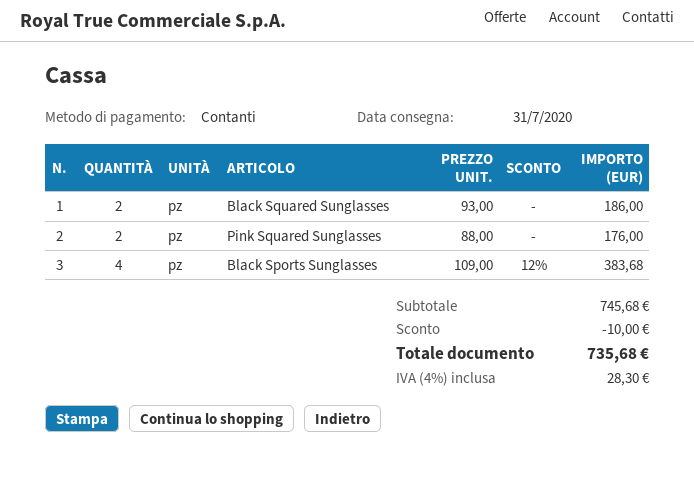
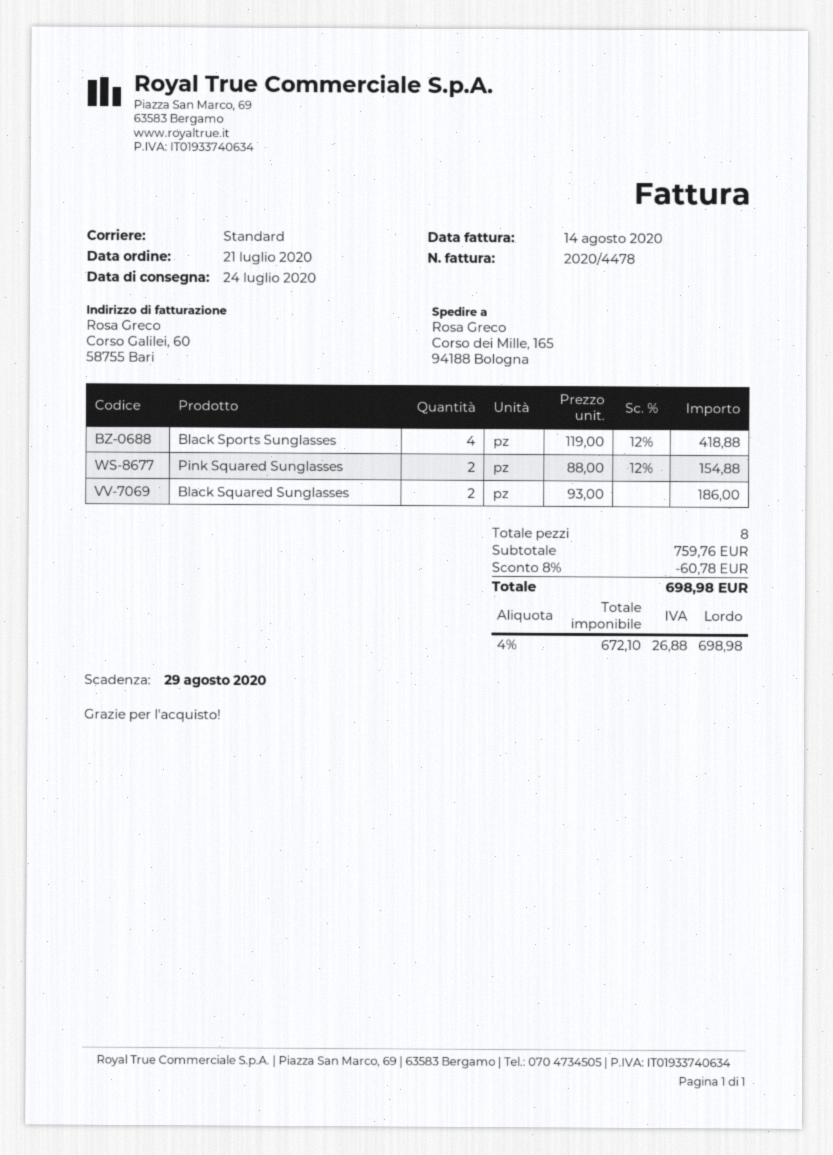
delivery date: 2020-07-31 -> 2020-07-24
Pink Squared Sunglasses: 2 x 88.00 = 176.00 -> 2 x 88.00 - 12% = 154.88
Black Sports Sunglasses: 4 x 109.00 - 12% = 383.68 -> 4 x 119.00 - 12% = 418.88
subtotal: 745.68 -> 759.76
discount: 10.00 -> 60.78
tax: 4% = 28.30 -> 4% = 26.88
total: 735.68 -> 698.98

